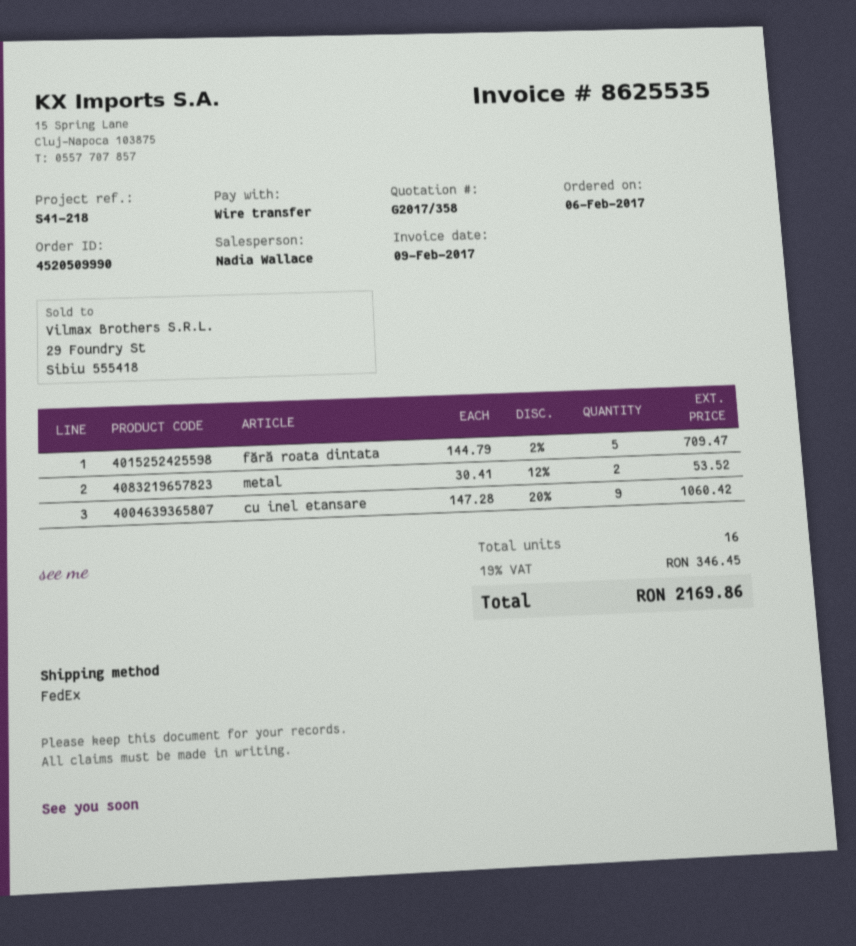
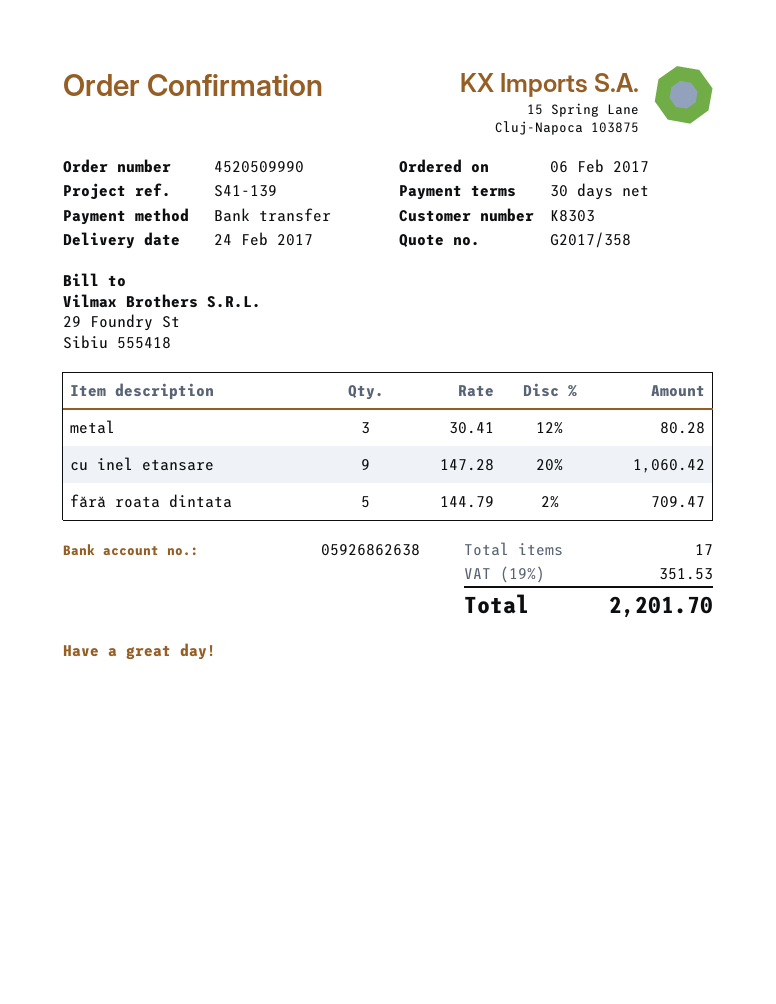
reference: S41-218 -> S41-139
metal: 2 x 30.41 - 12% = 53.52 -> 3 x 30.41 - 12% = 80.28
total quantity: 16 -> 17
tax: 19% = 346.45 -> 19% = 351.53
total: 2169.86 -> 2201.70

